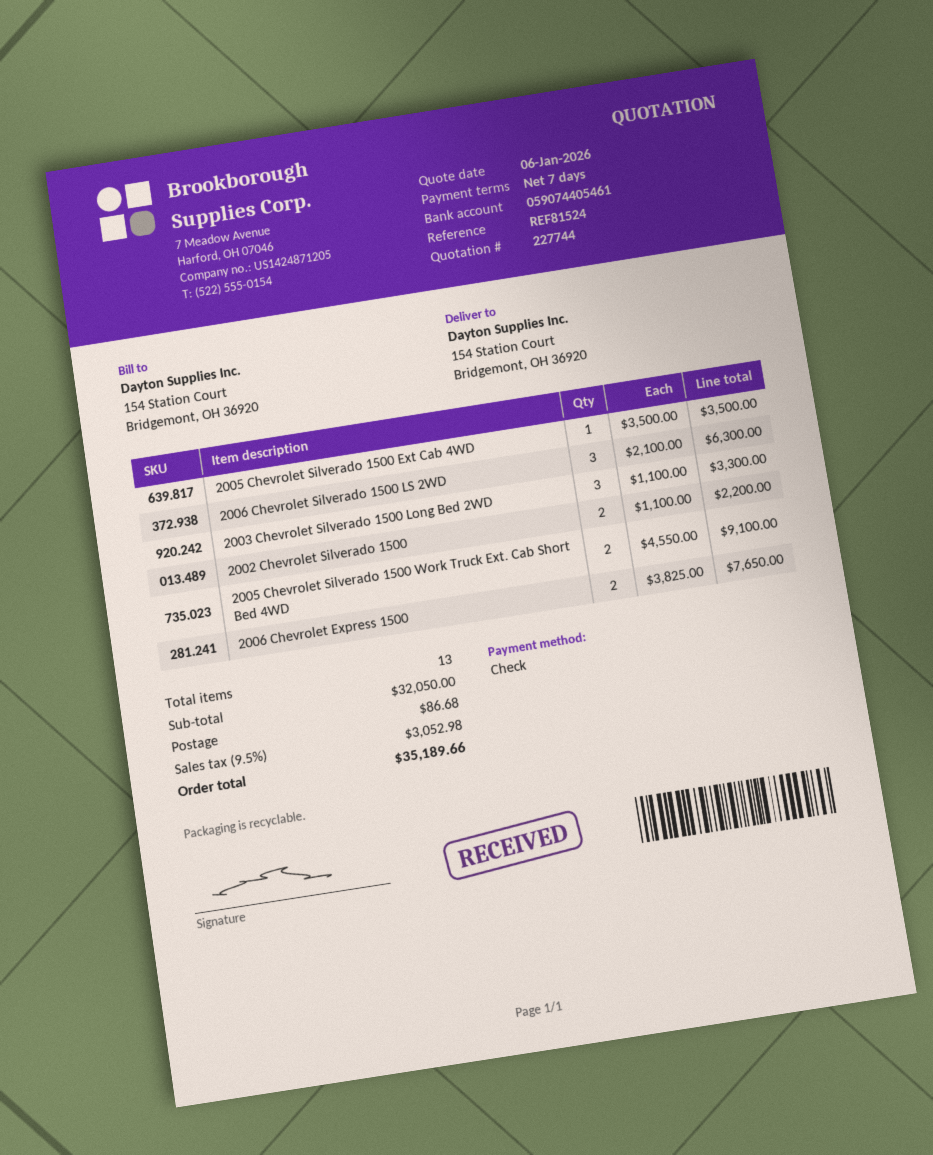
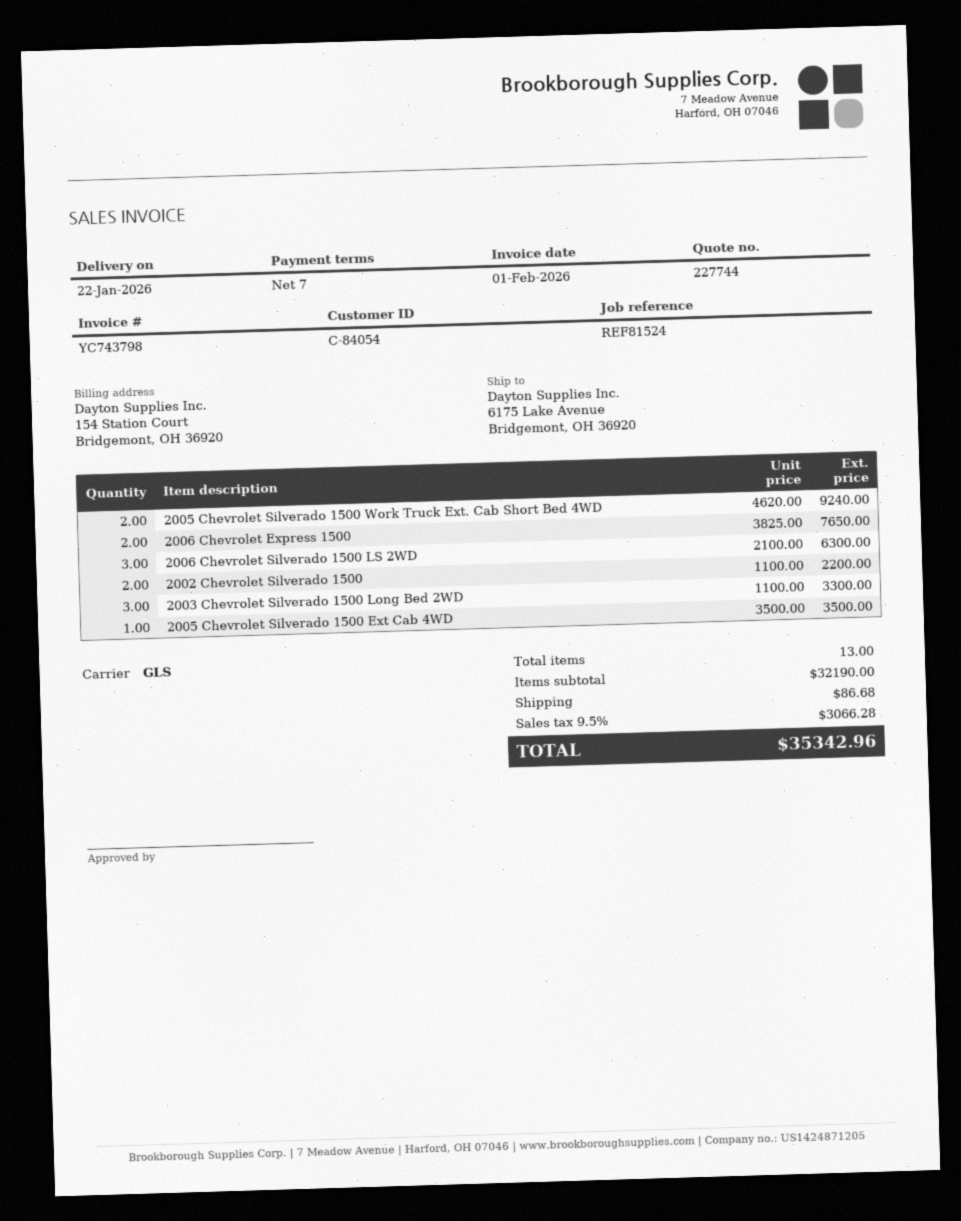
ship to: 154 Station Court, Bridgemont, OH 36920 -> 6175 Lake Avenue, Bridgemont, OH 36920
2005 Chevrolet Silverado 1500 Work Truck Ext. Cab Short Bed 4WD: 2 x 4550.00 = 9100.00 -> 2 x 4620.00 = 9240.00
subtotal: 32050.00 -> 32190.00
tax: 9.5% = 3052.98 -> 9.5% = 3066.28
total: 35189.66 -> 35342.96

